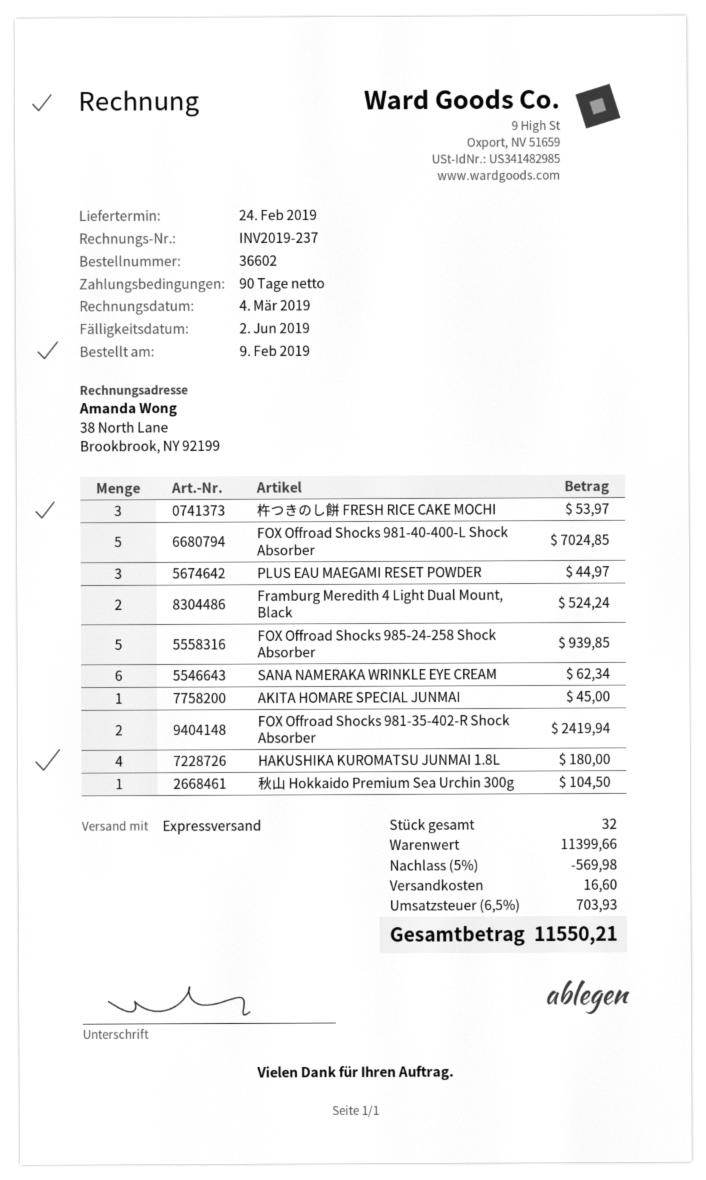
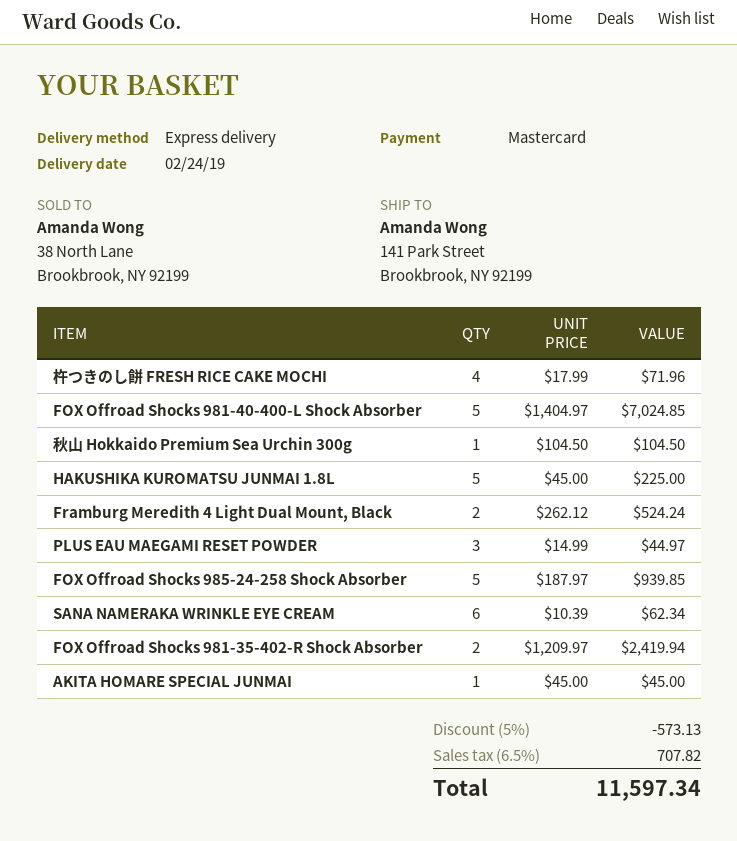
杵つきのし餅 FRESH RICE CAKE MOCHI: 3 for 53.97 -> 4 for 71.96
HAKUSHIKA KUROMATSU JUNMAI 1.8L: 4 for 180.00 -> 5 for 225.00
discount: 5% = 569.98 -> 5% = 573.13
shipping: 16.60 -> none
tax: 6.5% = 703.93 -> 6.5% = 707.82
total: 11550.21 -> 11597.34

